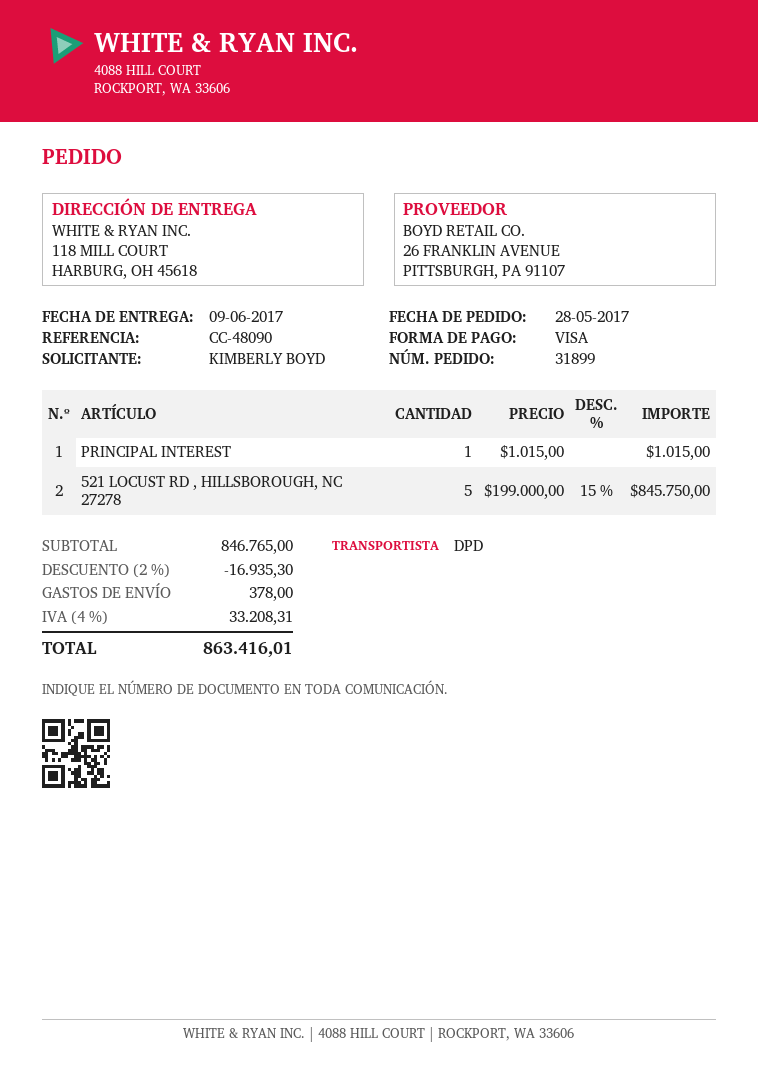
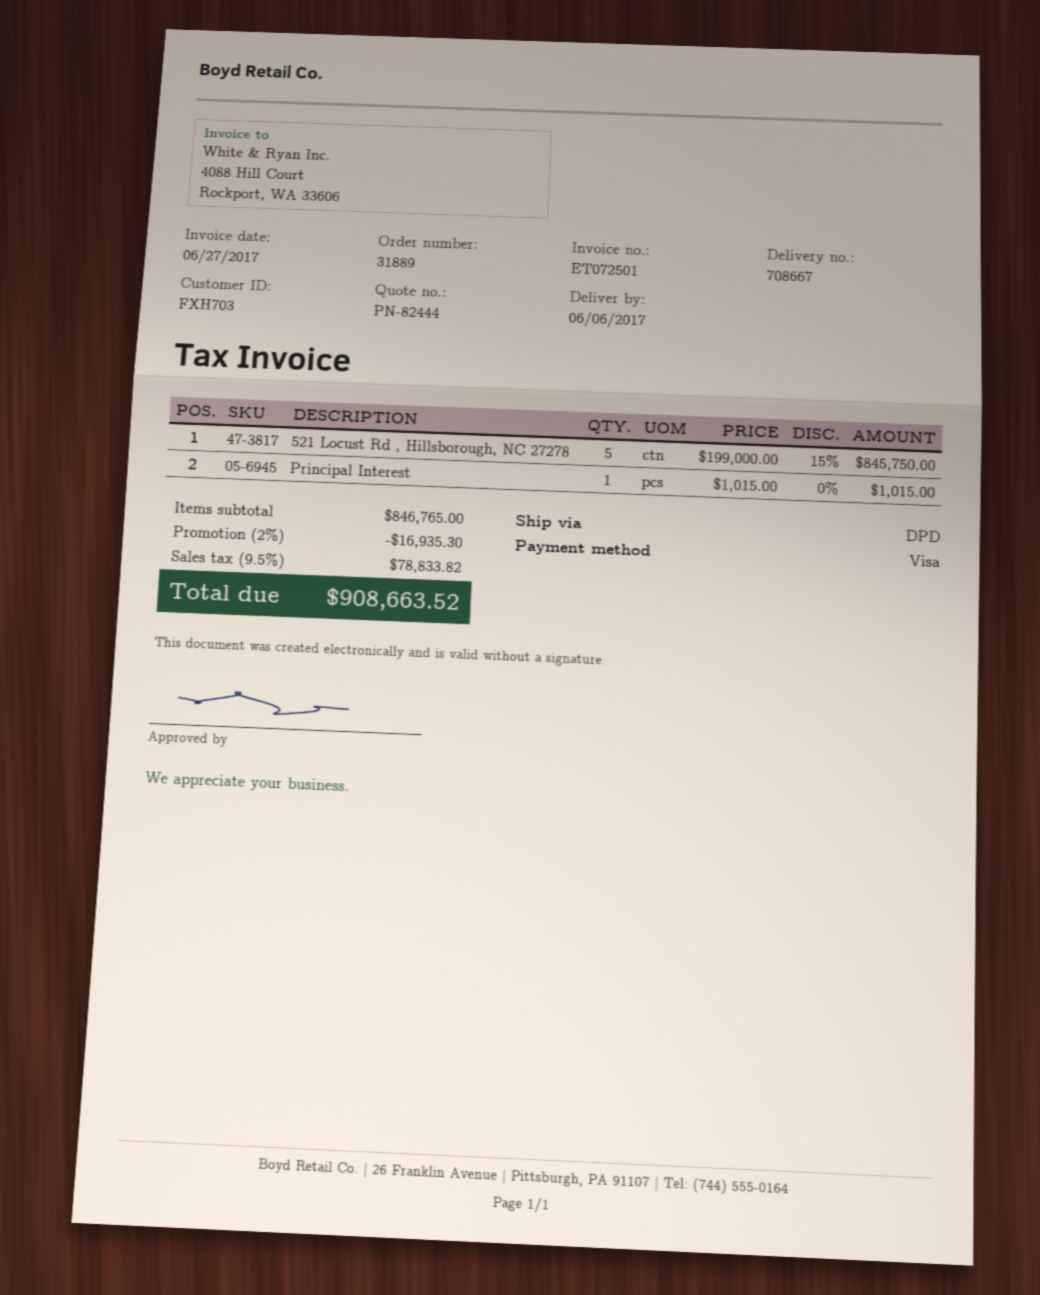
order number: 31899 -> 31889
delivery date: 2017-06-09 -> 2017-06-06
shipping: 378.00 -> none
tax: 4% = 33208.31 -> 9.5% = 78833.82
total: 863416.01 -> 908663.52

